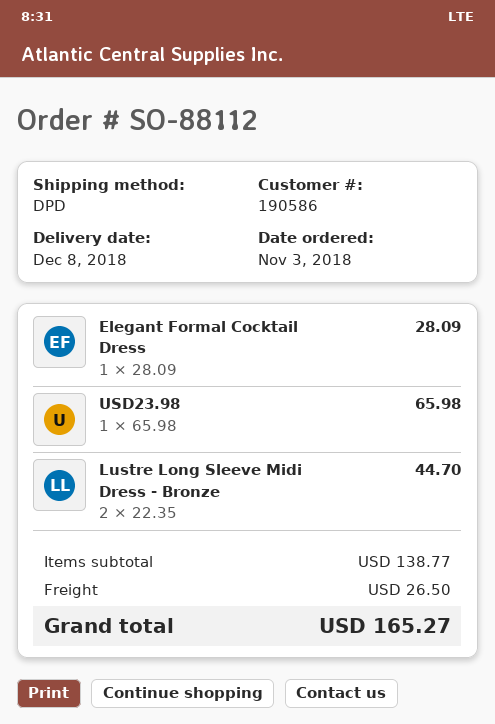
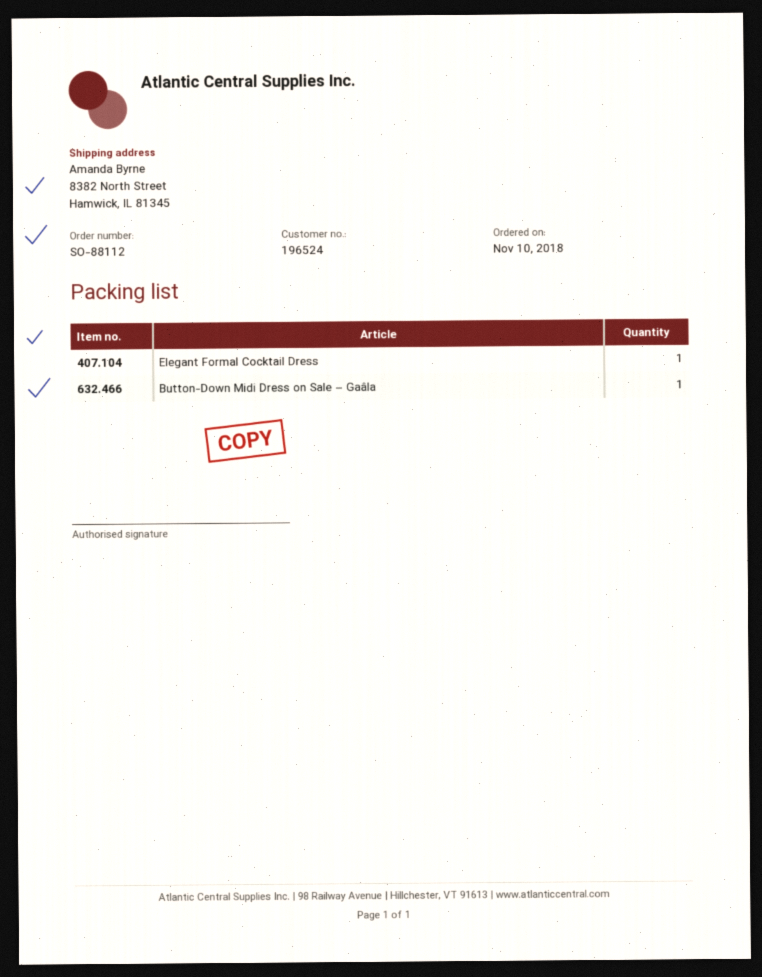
order date: 2018-11-03 -> 2018-11-10
customer number: 190586 -> 196524
USD23.98: 1 -> none
Lustre Long Sleeve Midi Dress - Bronze: 2 -> none
Button-Down Midi Dress on Sale – Gaâla: none -> 1

